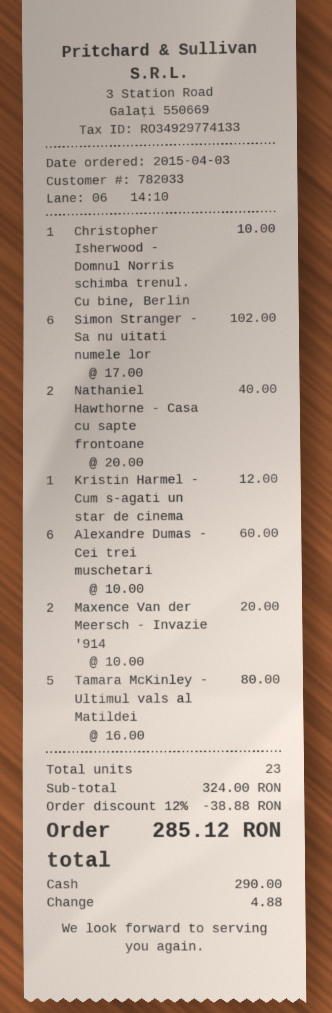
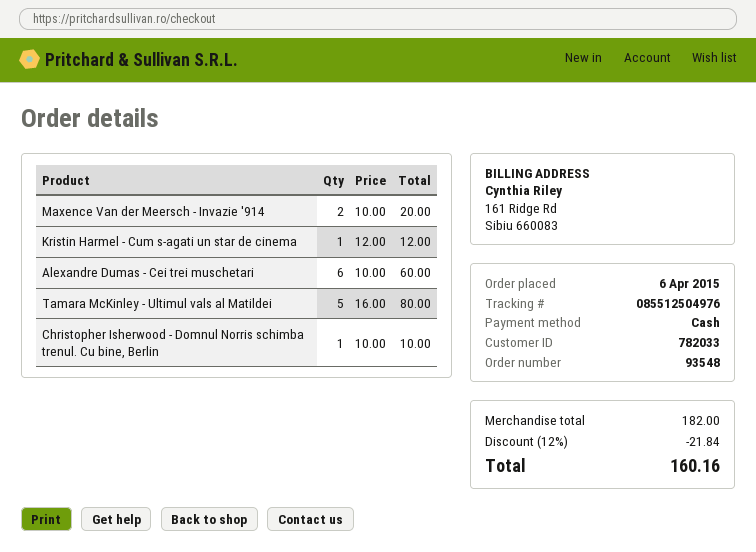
order date: 2015-04-03 -> 2015-04-06
Simon Stranger - Sa nu uitati numele lor: 6 x 17.00 = 102.00 -> none
Nathaniel Hawthorne - Casa cu sapte frontoane: 2 x 20.00 = 40.00 -> none
subtotal: 324.00 -> 182.00
discount: 12% = 38.88 -> 12% = 21.84
total: 285.12 -> 160.16

